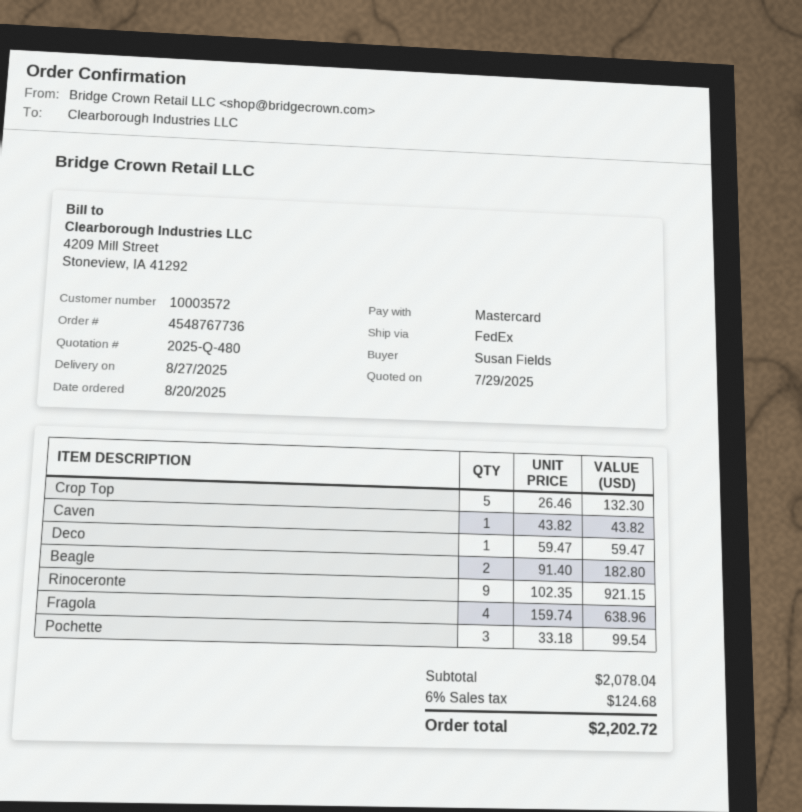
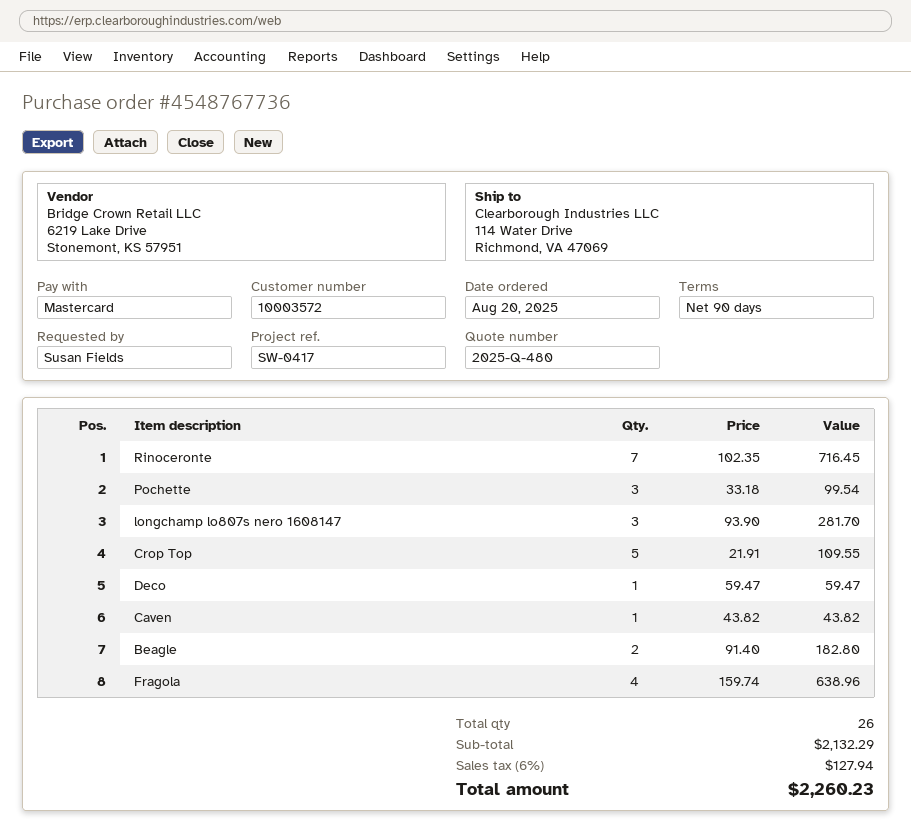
Crop Top: 5 x 26.46 = 132.30 -> 5 x 21.91 = 109.55
Rinoceronte: 9 x 102.35 = 921.15 -> 7 x 102.35 = 716.45
longchamp lo807s nero 1608147: none -> 3 x 93.90 = 281.70
subtotal: 2078.04 -> 2132.29
tax: 6% = 124.68 -> 6% = 127.94
total: 2202.72 -> 2260.23

